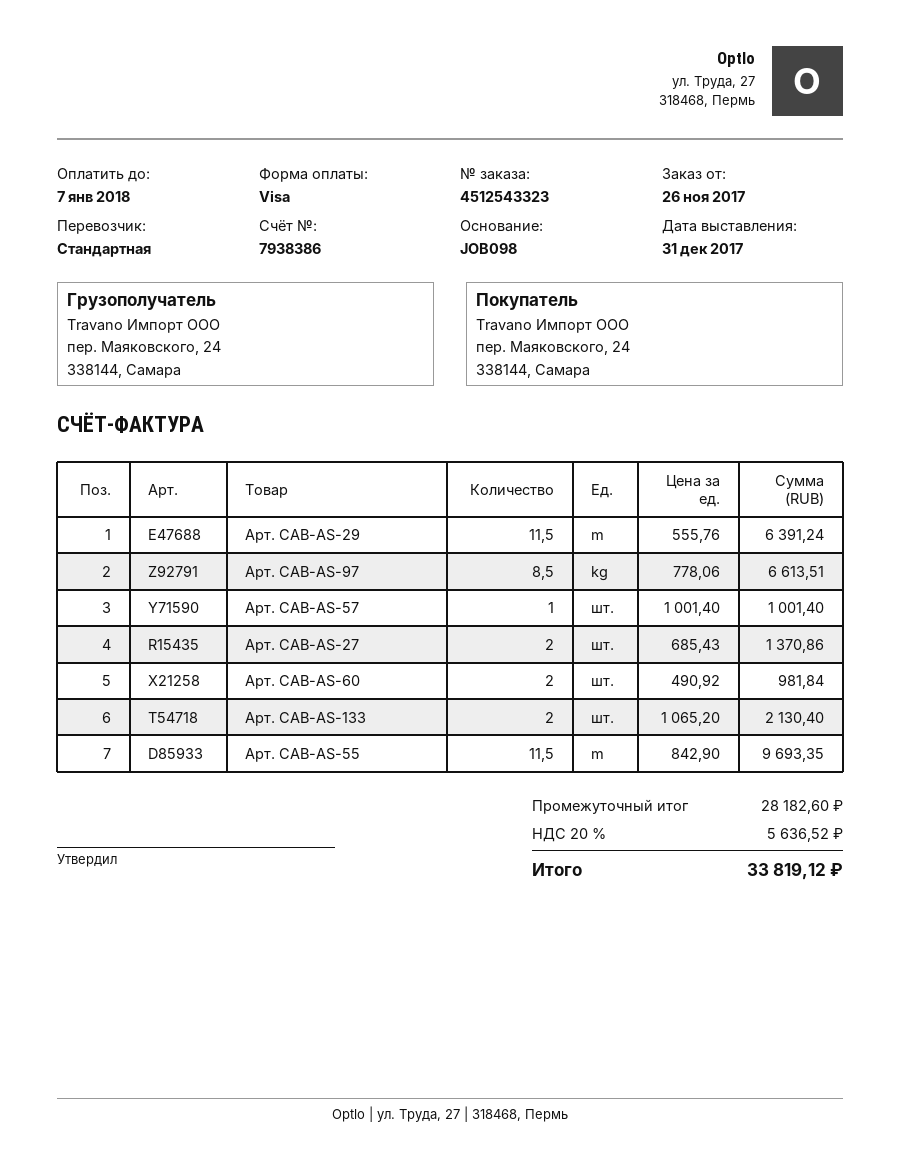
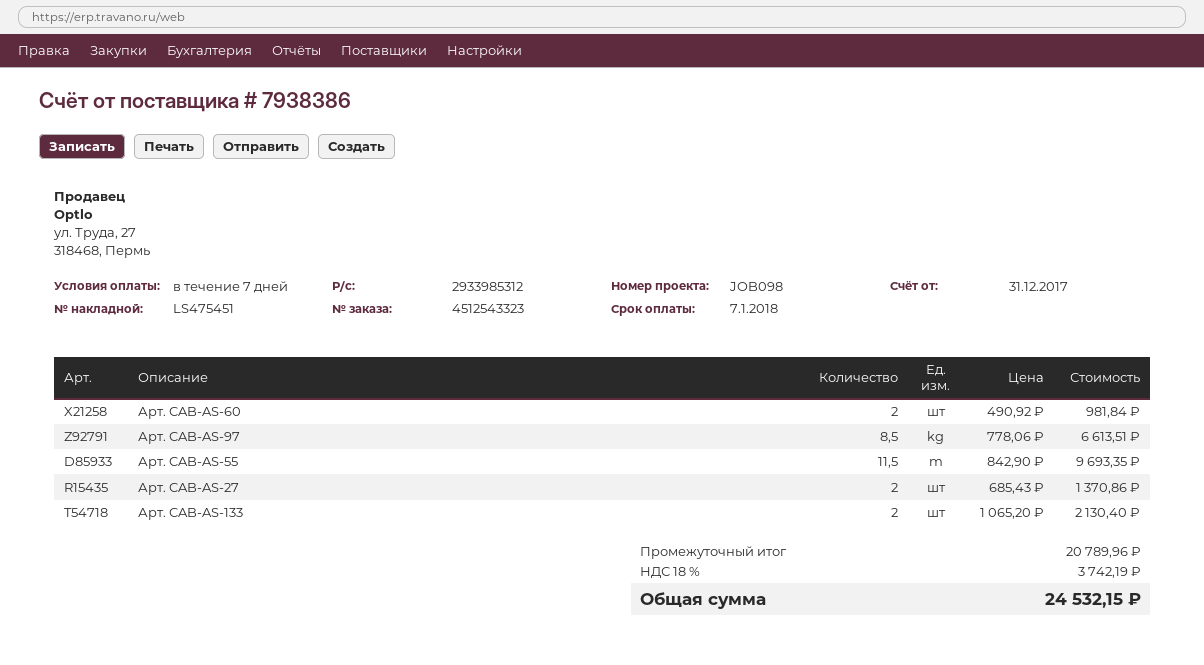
Арт. CAB-AS-29: 11.5 x 555.76 = 6391.24 -> none
Арт. CAB-AS-57: 1 x 1001.40 = 1001.40 -> none
subtotal: 28182.60 -> 20789.96
tax: 20% = 5636.52 -> 18% = 3742.19
total: 33819.12 -> 24532.15

